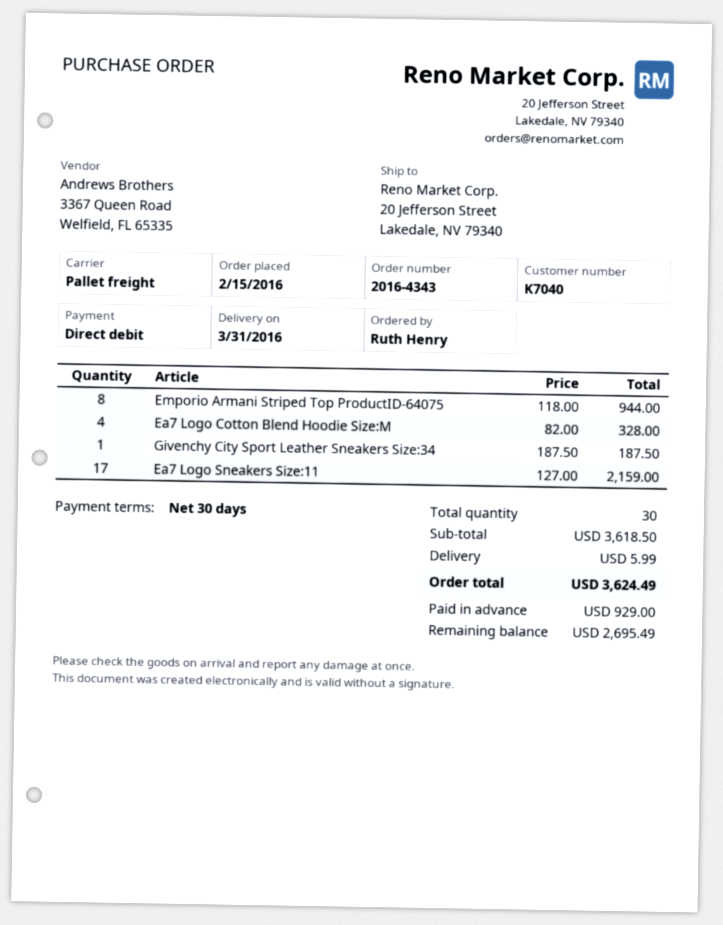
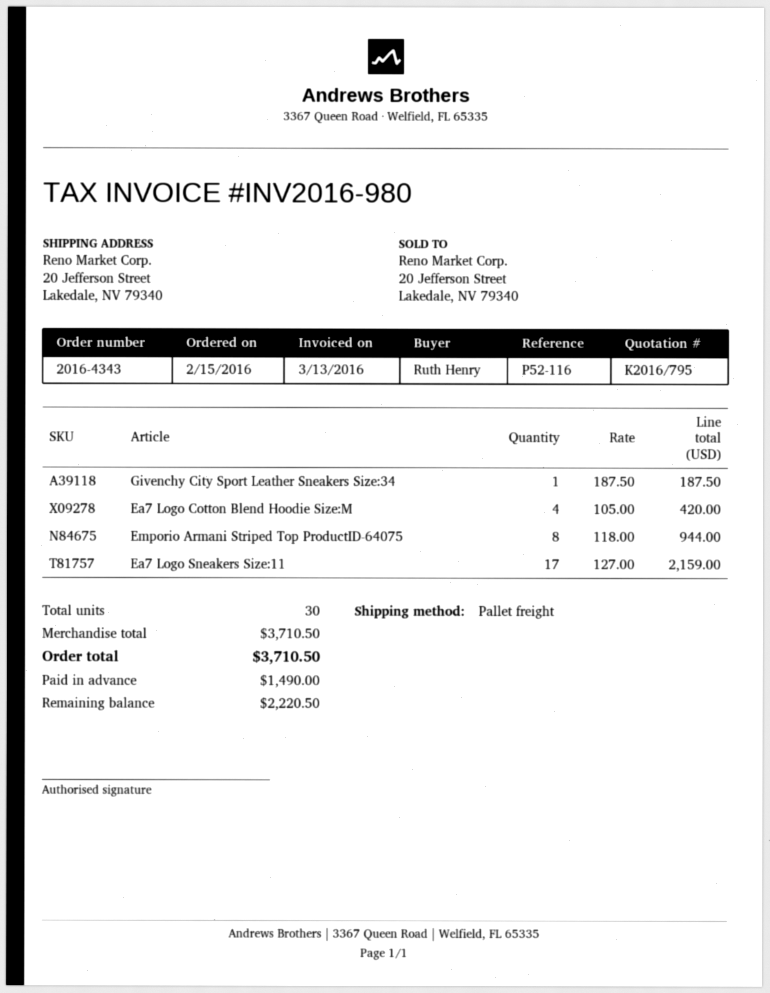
Ea7 Logo Cotton Blend Hoodie Size:M: 4 x 82.00 = 328.00 -> 4 x 105.00 = 420.00
subtotal: 3618.50 -> 3710.50
shipping: 5.99 -> none
total: 3624.49 -> 3710.50
deposit: 929.00 -> 1490.00
balance: 2695.49 -> 2220.50

